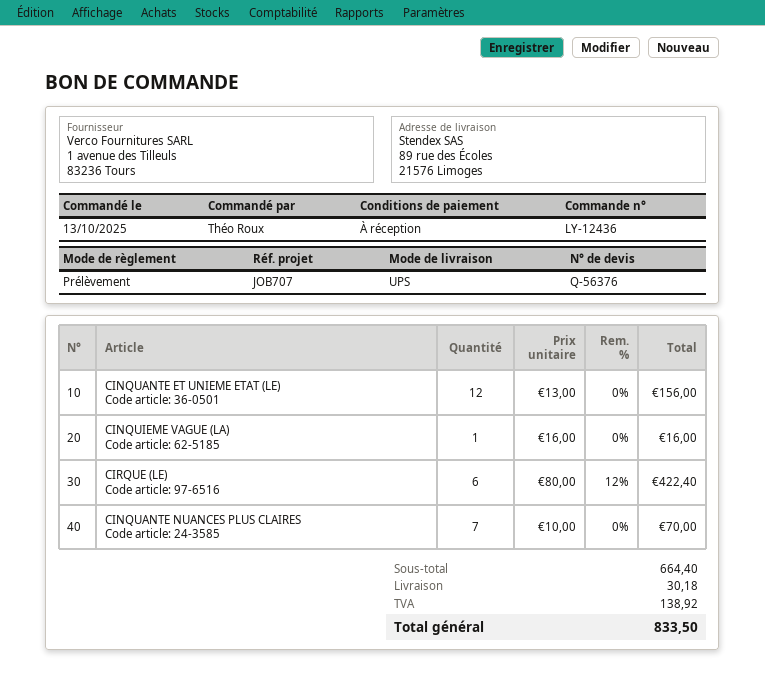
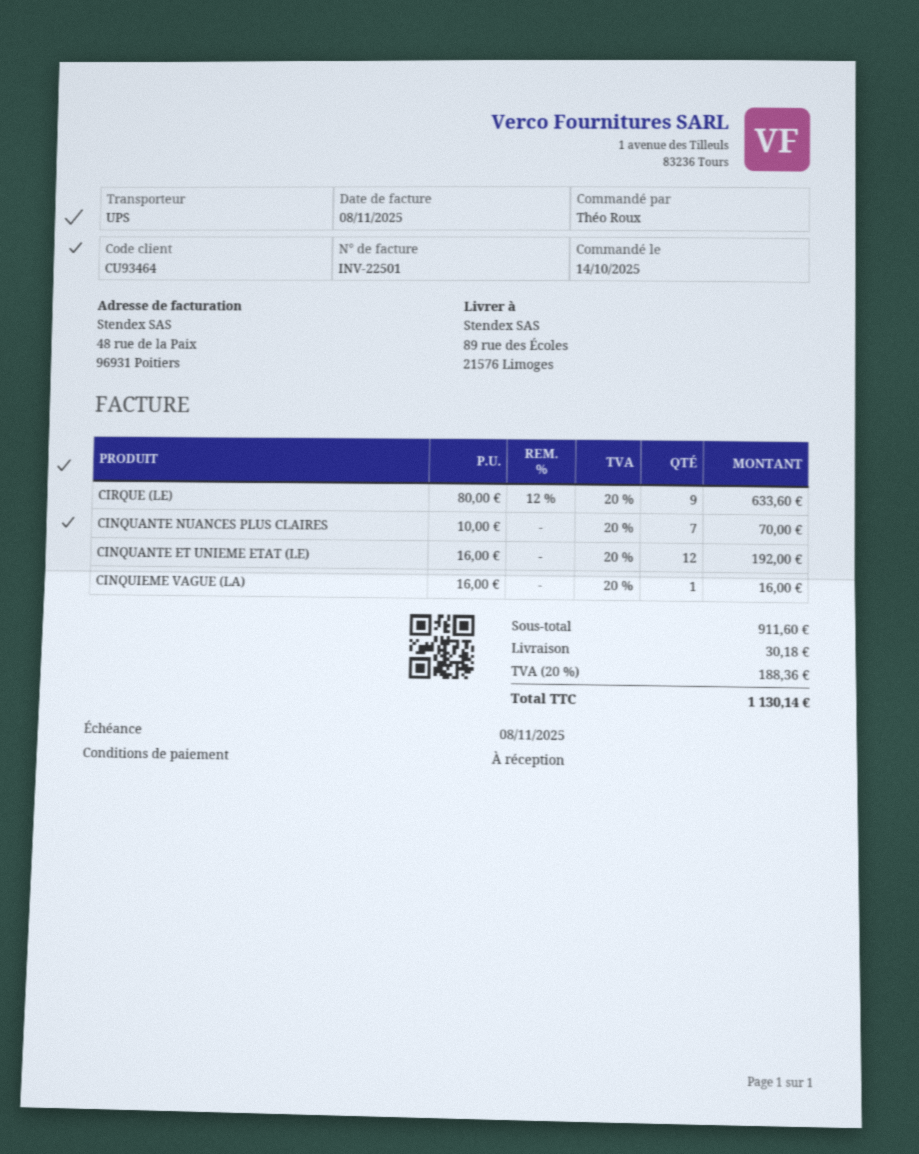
order date: 2025-10-13 -> 2025-10-14
CINQUANTE ET UNIEME ETAT (LE): 12 x 13.00 = 156.00 -> 12 x 16.00 = 192.00
CIRQUE (LE): 6 x 80.00 - 12% = 422.40 -> 9 x 80.00 - 12% = 633.60
subtotal: 664.40 -> 911.60
tax: 138.92 -> 188.36
total: 833.50 -> 1130.14

